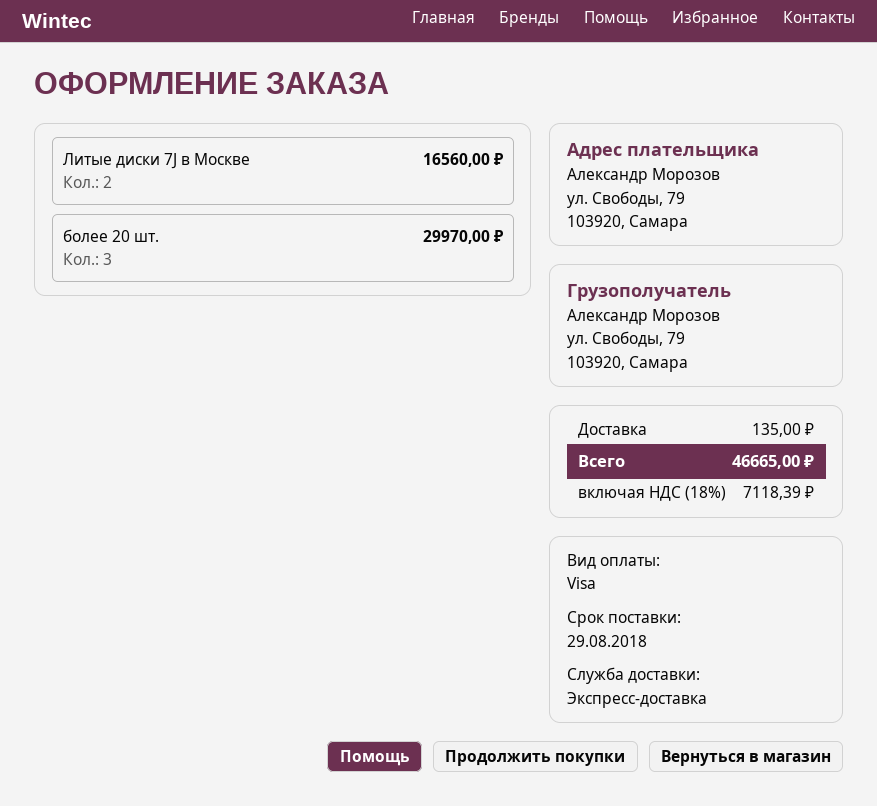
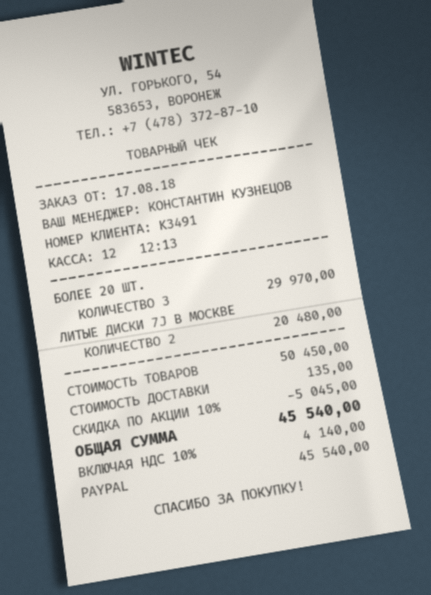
payment method: Visa -> PayPal
Литые диски 7J в Москве: 2 for 16560.00 -> 2 for 20480.00
discount: none -> 10% = 5045.00
tax: 18% = 7118.39 -> 10% = 4140.00
total: 46665.00 -> 45540.00

